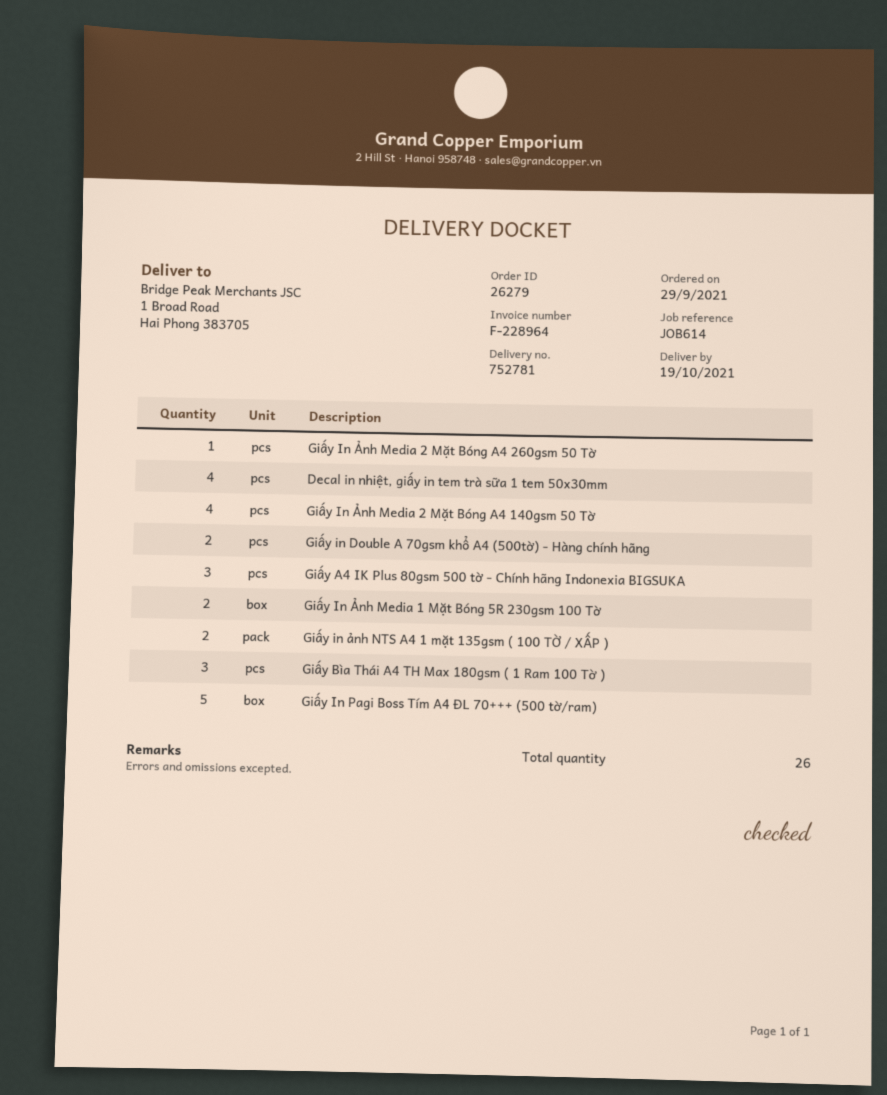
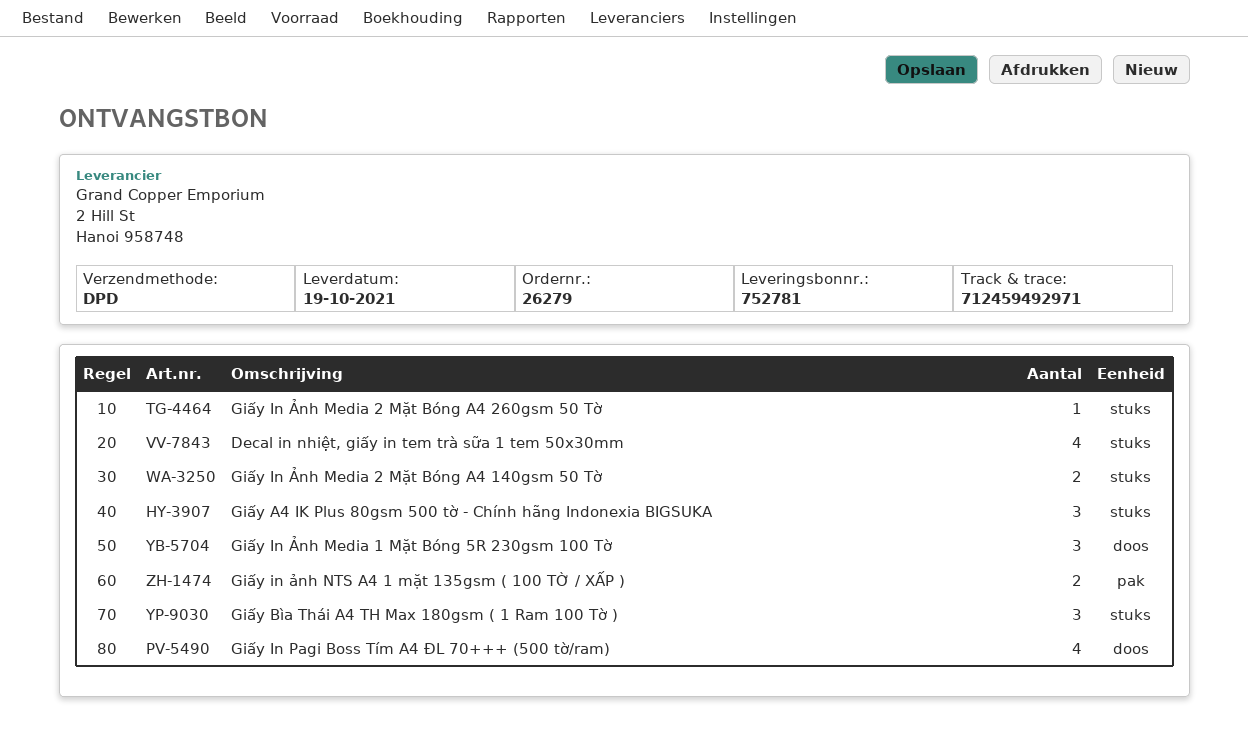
Giấy In Ảnh Media 2 Mặt Bóng A4 140gsm 50 Tờ: 4 -> 2
Giấy in Double A 70gsm khổ A4 (500tờ) - Hàng chính hãng: 2 -> none
Giấy In Ảnh Media 1 Mặt Bóng 5R 230gsm 100 Tờ: 2 -> 3
Giấy In Pagi Boss Tím A4 ĐL 70+++ (500 tờ/ram): 5 -> 4

